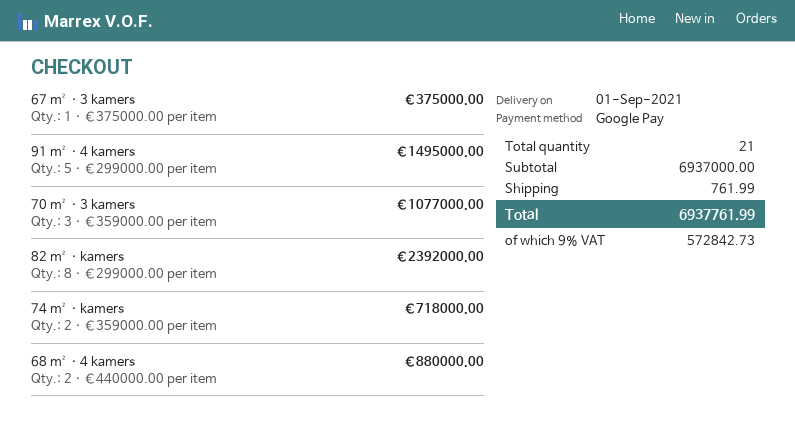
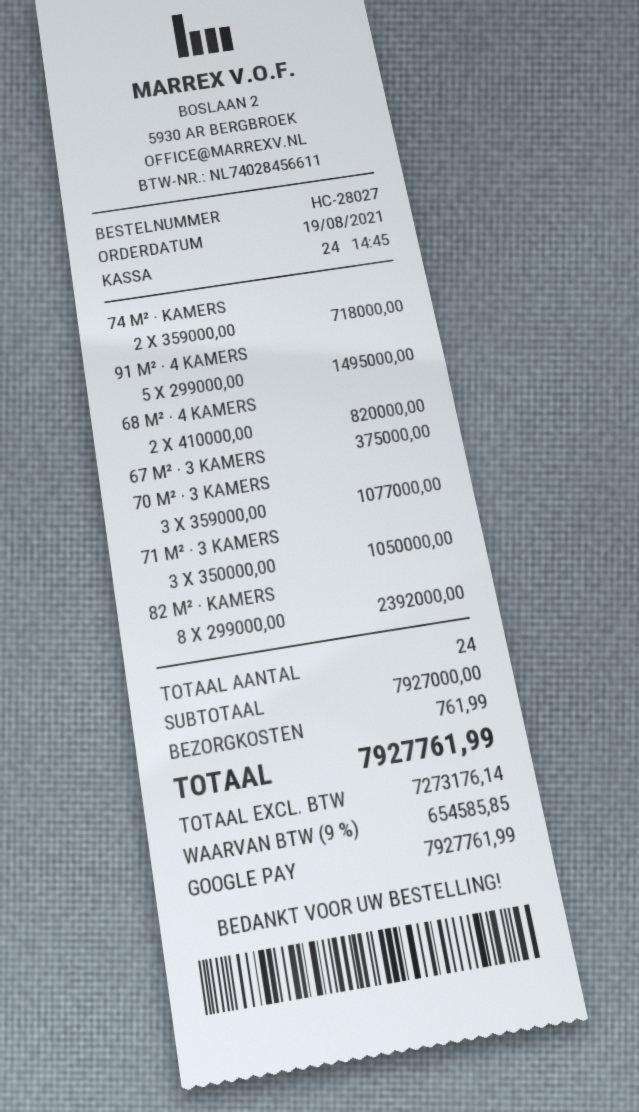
68 m² · 4 kamers: 2 x 440000.00 = 880000.00 -> 2 x 410000.00 = 820000.00
71 M² · 3 KAMERS: none -> 3 x 350000.00 = 1050000.00
total quantity: 21 -> 24
subtotal: 6937000.00 -> 7927000.00
tax: 9% = 572842.73 -> 9% = 654585.85
total: 6937761.99 -> 7927761.99

